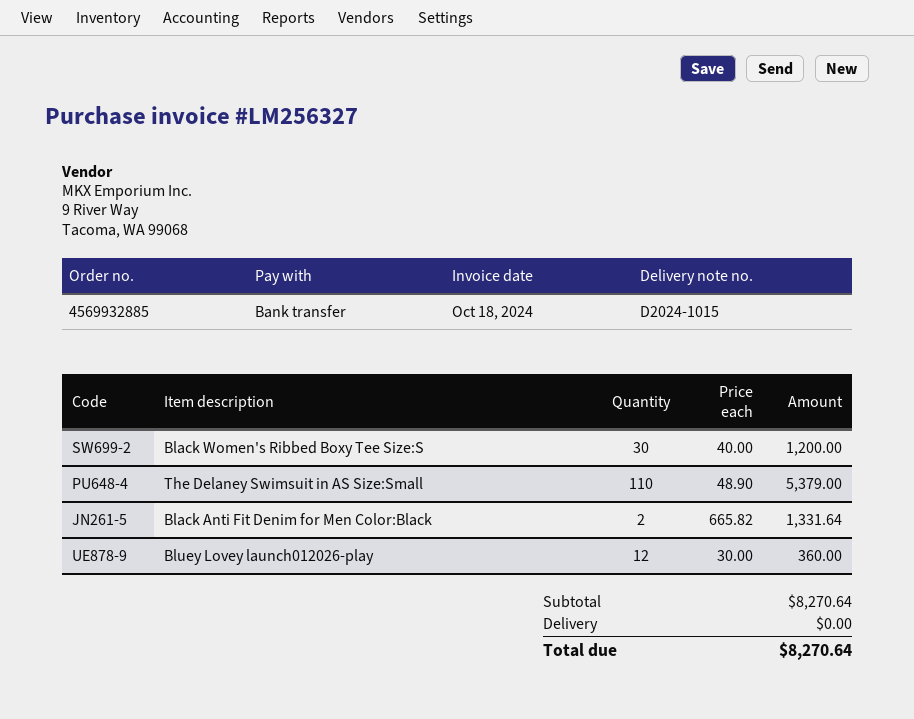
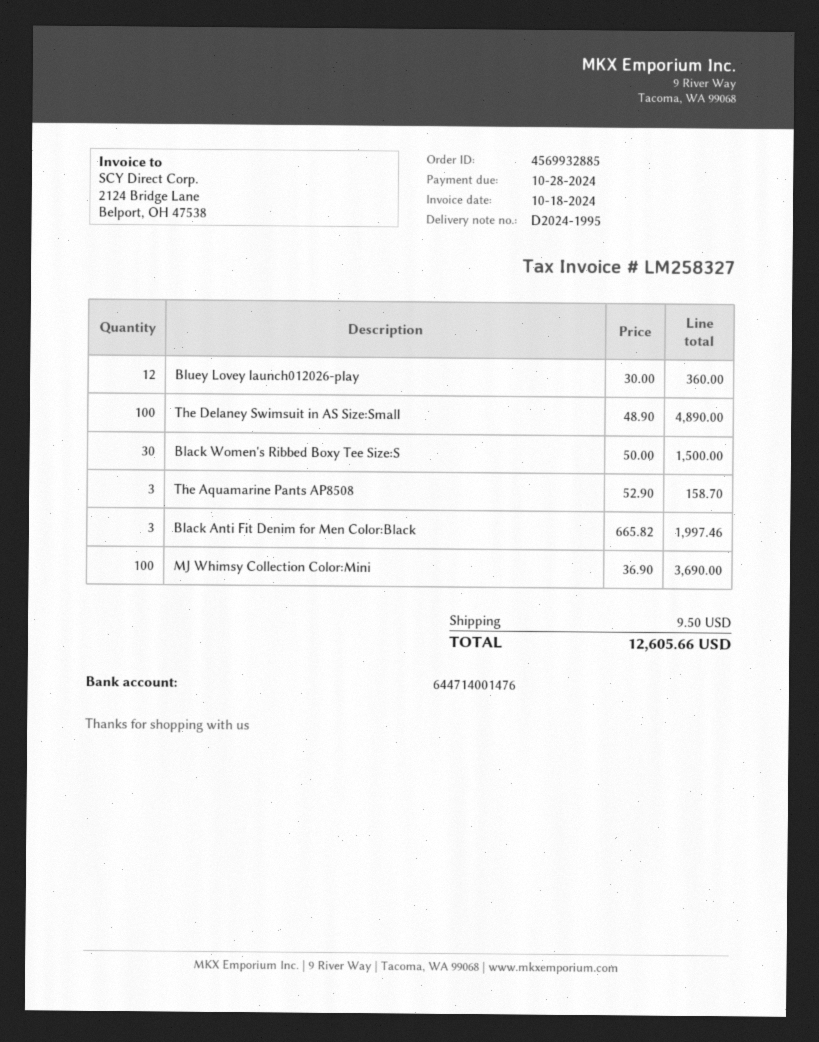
delivery note number: D2024-1015 -> D2024-1995
invoice number: LM256327 -> LM258327
Black Women's Ribbed Boxy Tee Size:S: 30 x 40.00 = 1200.00 -> 30 x 50.00 = 1500.00
The Delaney Swimsuit in AS Size:Small: 110 x 48.90 = 5379.00 -> 100 x 48.90 = 4890.00
Black Anti Fit Denim for Men Color:Black: 2 x 665.82 = 1331.64 -> 3 x 665.82 = 1997.46
The Aquamarine Pants AP8508: none -> 3 x 52.90 = 158.70
MJ Whimsy Collection Color:Mini: none -> 100 x 36.90 = 3690.00
shipping: 0.00 -> 9.50
total: 8270.64 -> 12605.66

